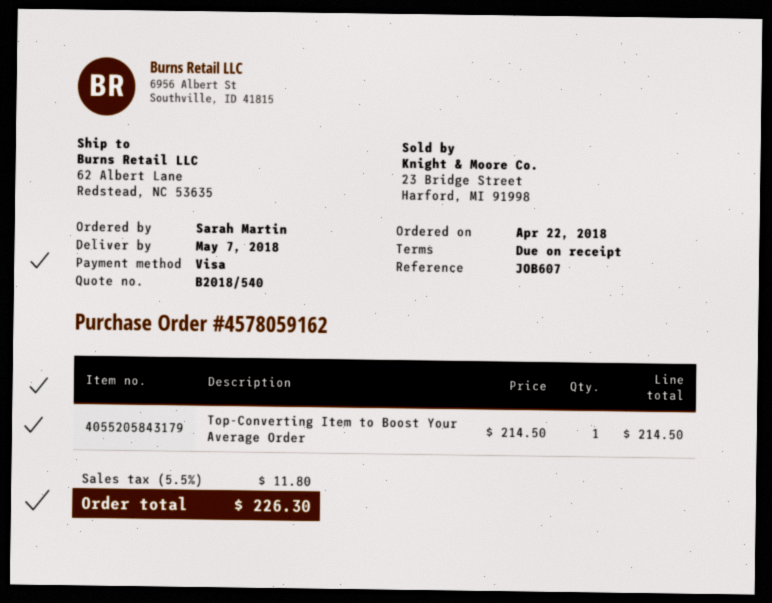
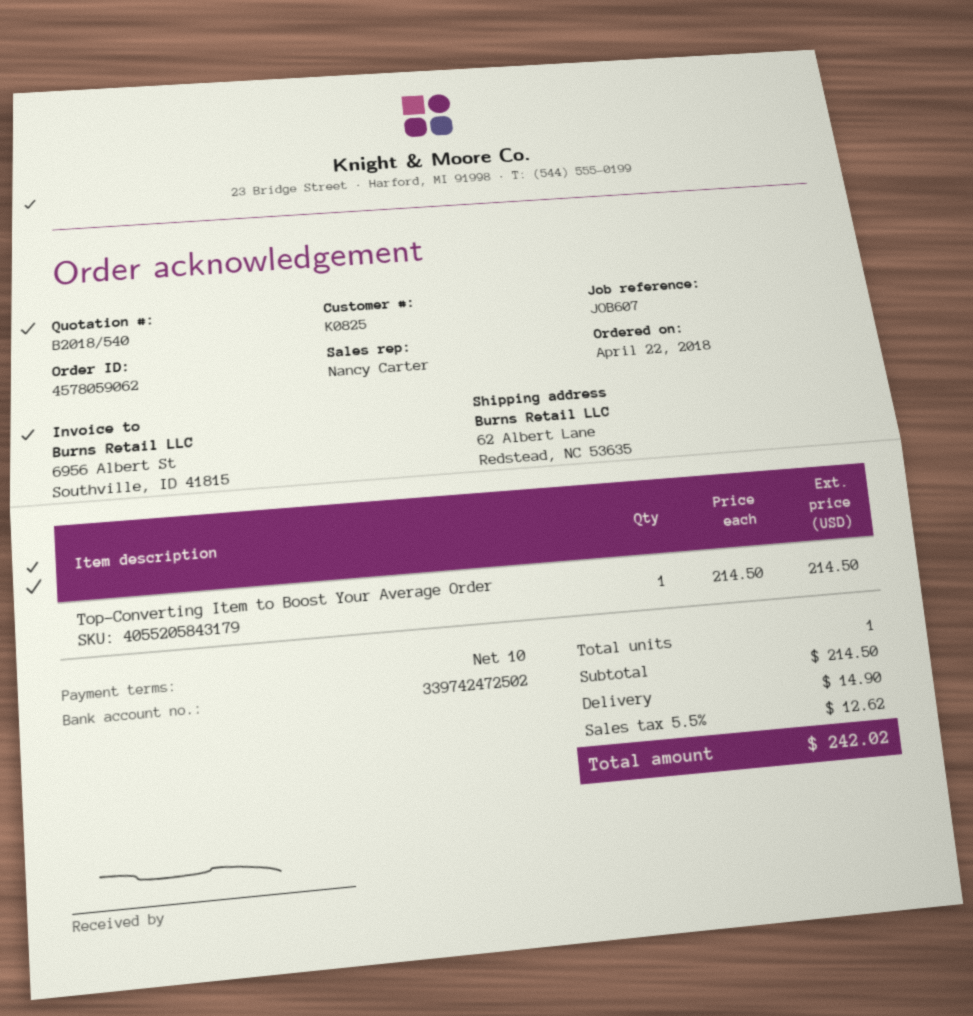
order number: 4578059162 -> 4578059062
payment terms: on receipt -> 10 days
shipping: none -> 14.90
tax: 5.5% = 11.80 -> 5.5% = 12.62
total: 226.30 -> 242.02

